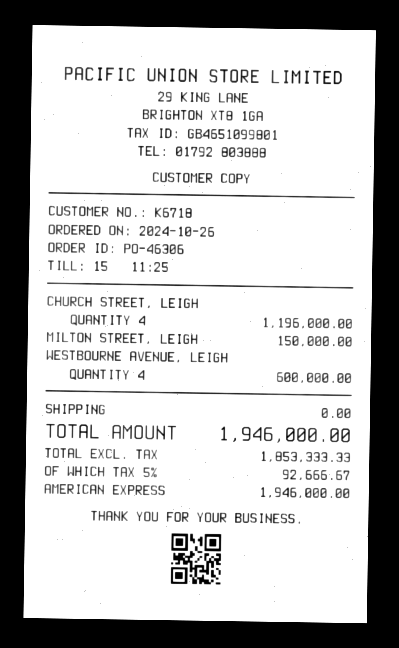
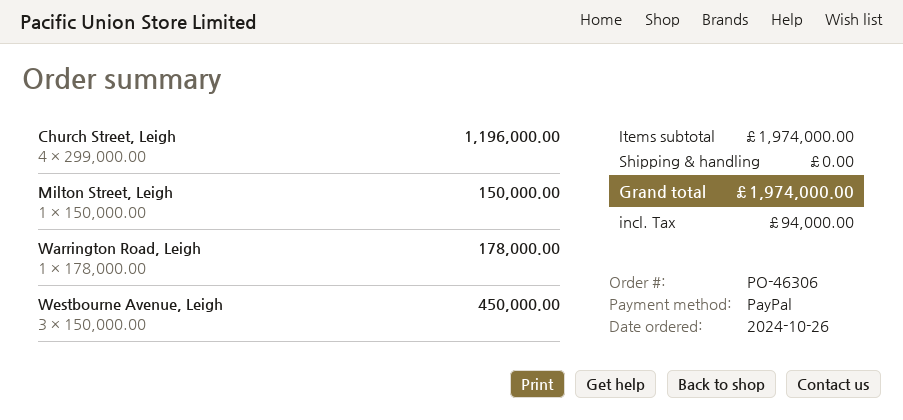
payment method: American Express -> PayPal
WESTBOURNE AVENUE, LEIGH: 4 for 600000.00 -> 3 for 450000.00
Warrington Road, Leigh: none -> 1 for 178000.00
tax: 92666.67 -> 94000.00
total: 1946000.00 -> 1974000.00

